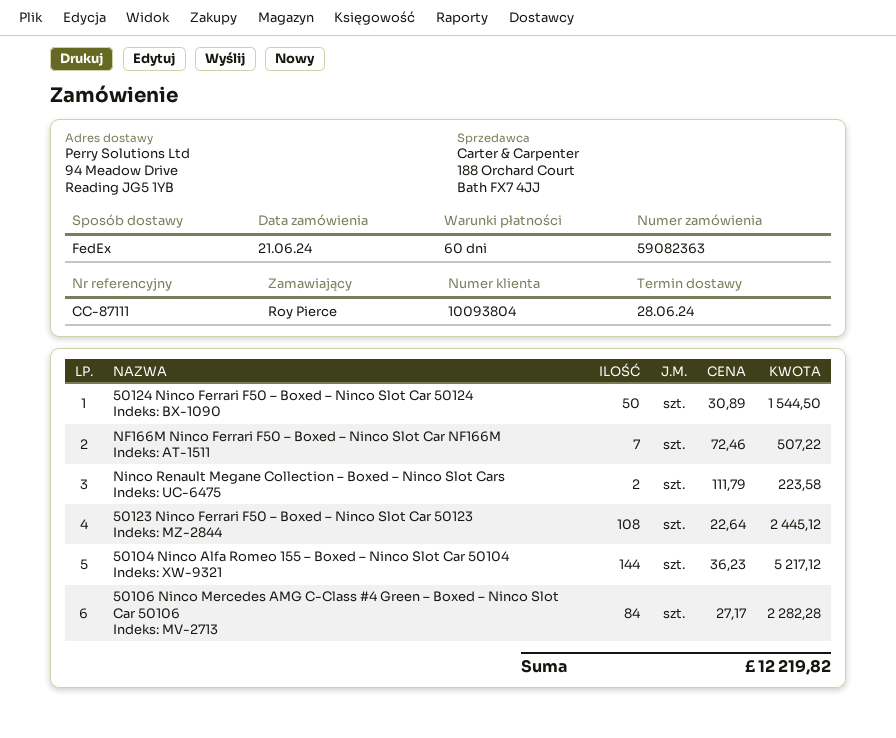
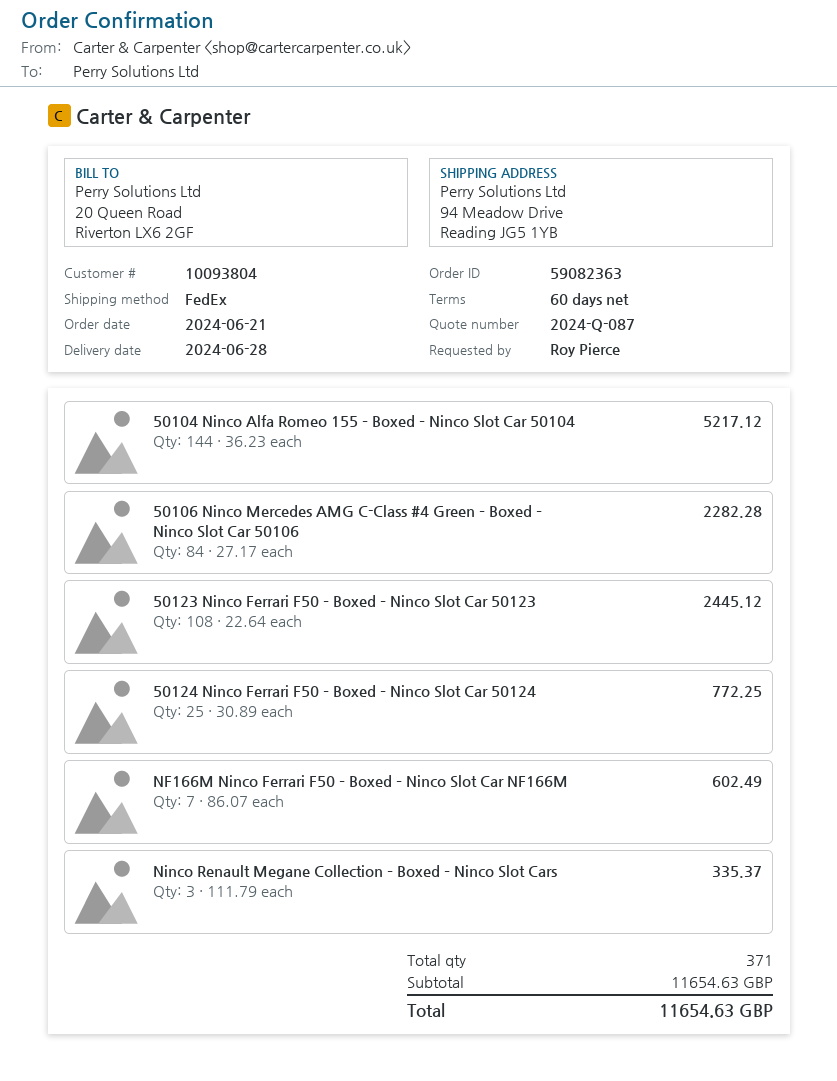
50124 Ninco Ferrari F50 – Boxed – Ninco Slot Car 50124: 50 x 30.89 = 1544.50 -> 25 x 30.89 = 772.25
NF166M Ninco Ferrari F50 – Boxed – Ninco Slot Car NF166M: 7 x 72.46 = 507.22 -> 7 x 86.07 = 602.49
Ninco Renault Megane Collection – Boxed – Ninco Slot Cars: 2 x 111.79 = 223.58 -> 3 x 111.79 = 335.37
total: 12219.82 -> 11654.63

